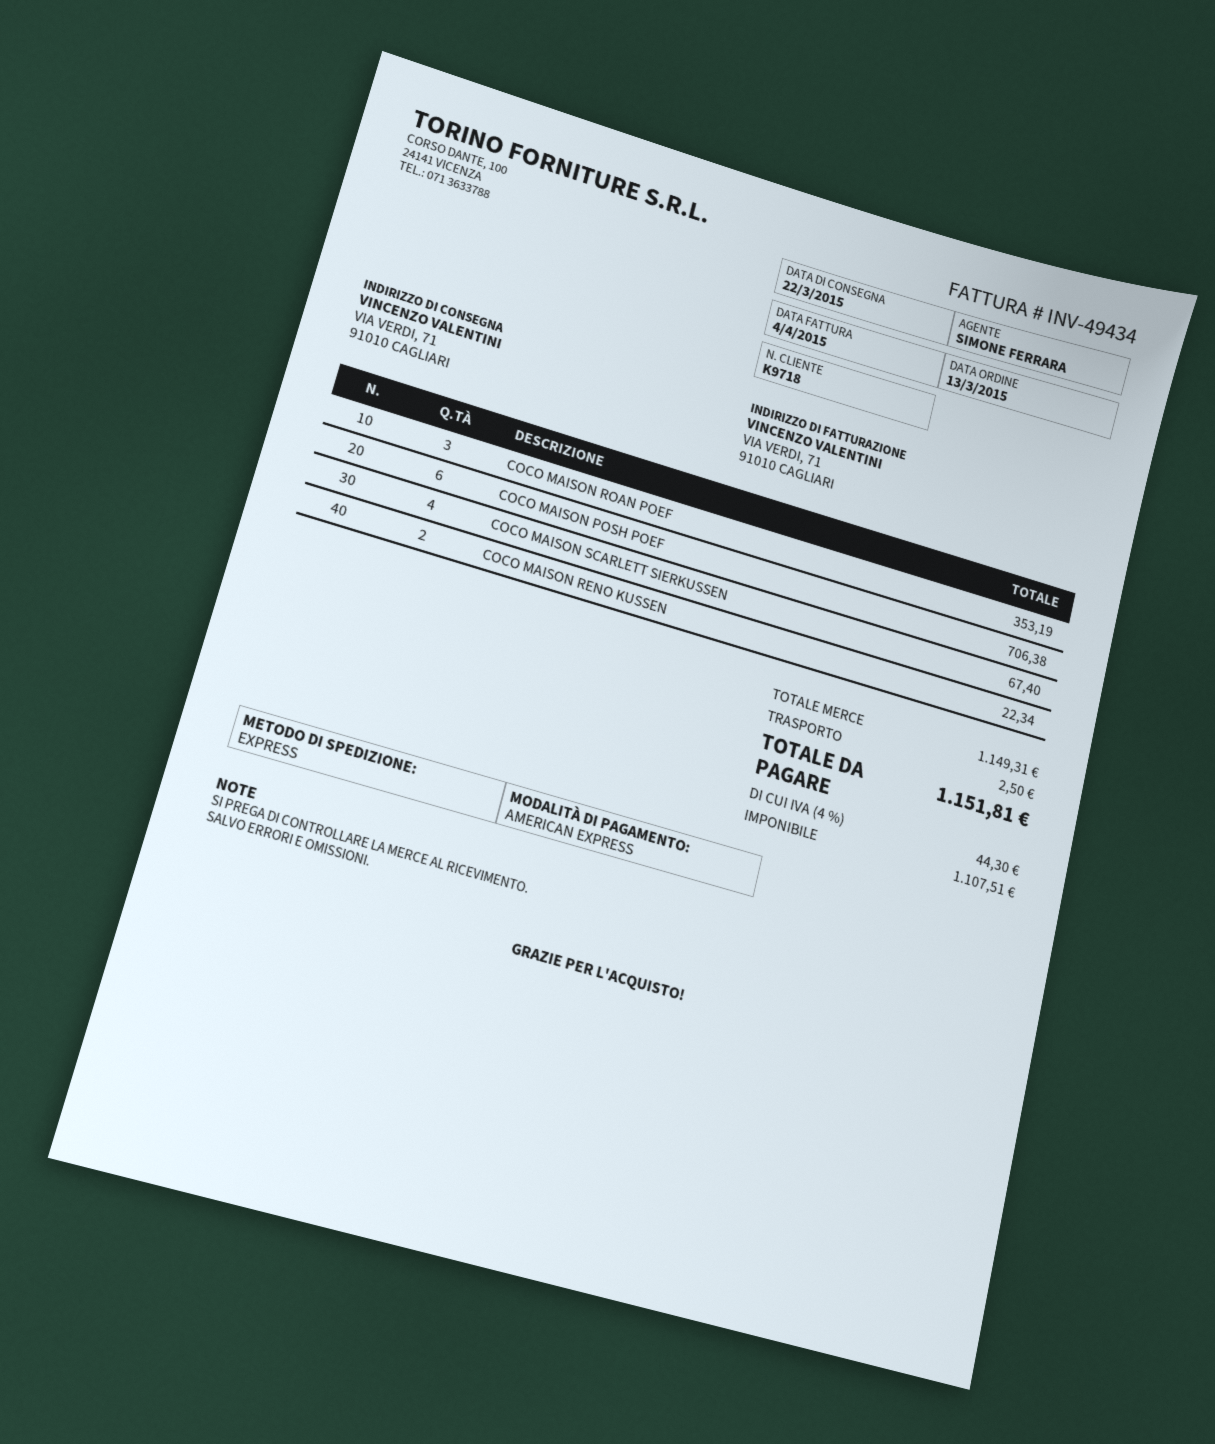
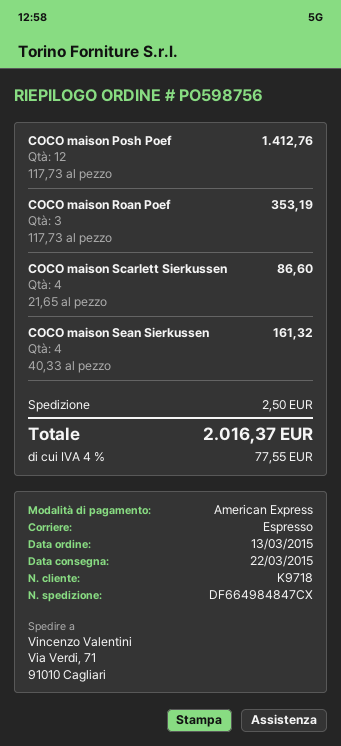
COCO MAISON POSH POEF: 6 for 706.38 -> 12 for 1412.76
COCO MAISON SCARLETT SIERKUSSEN: 4 for 67.40 -> 4 for 86.60
COCO MAISON RENO KUSSEN: 2 for 22.34 -> none
COCO maison Sean Sierkussen: none -> 4 for 161.32
tax: 4% = 44.30 -> 4% = 77.55
total: 1151.81 -> 2016.37

